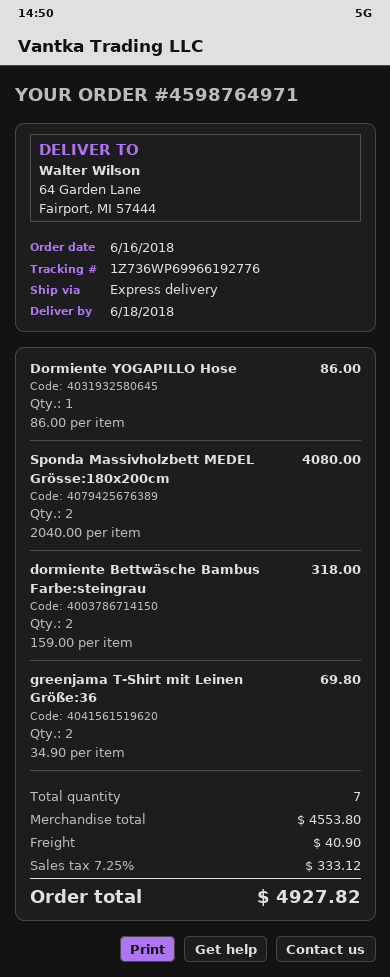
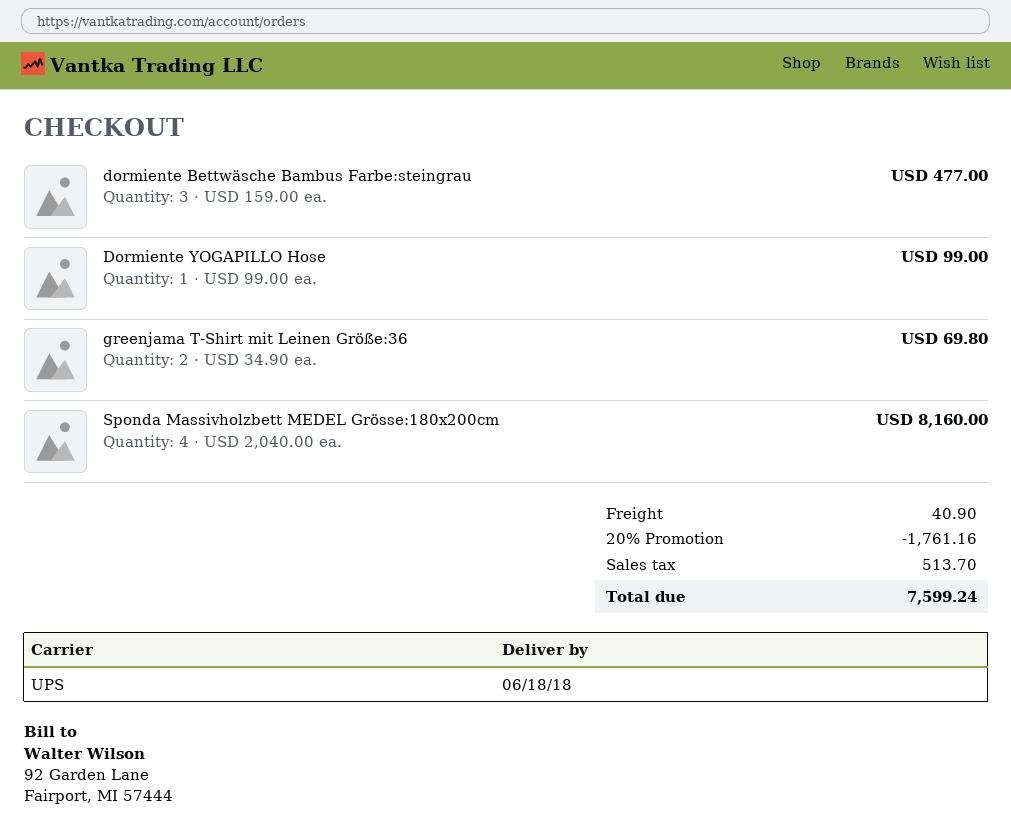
shipping method: express -> UPS
Dormiente YOGAPILLO Hose: 1 x 86.00 = 86.00 -> 1 x 99.00 = 99.00
Sponda Massivholzbett MEDEL Grösse:180x200cm: 2 x 2040.00 = 4080.00 -> 4 x 2040.00 = 8160.00
dormiente Bettwäsche Bambus Farbe:steingrau: 2 x 159.00 = 318.00 -> 3 x 159.00 = 477.00
discount: none -> 20% = 1761.16
tax: 333.12 -> 513.70
total: 4927.82 -> 7599.24

